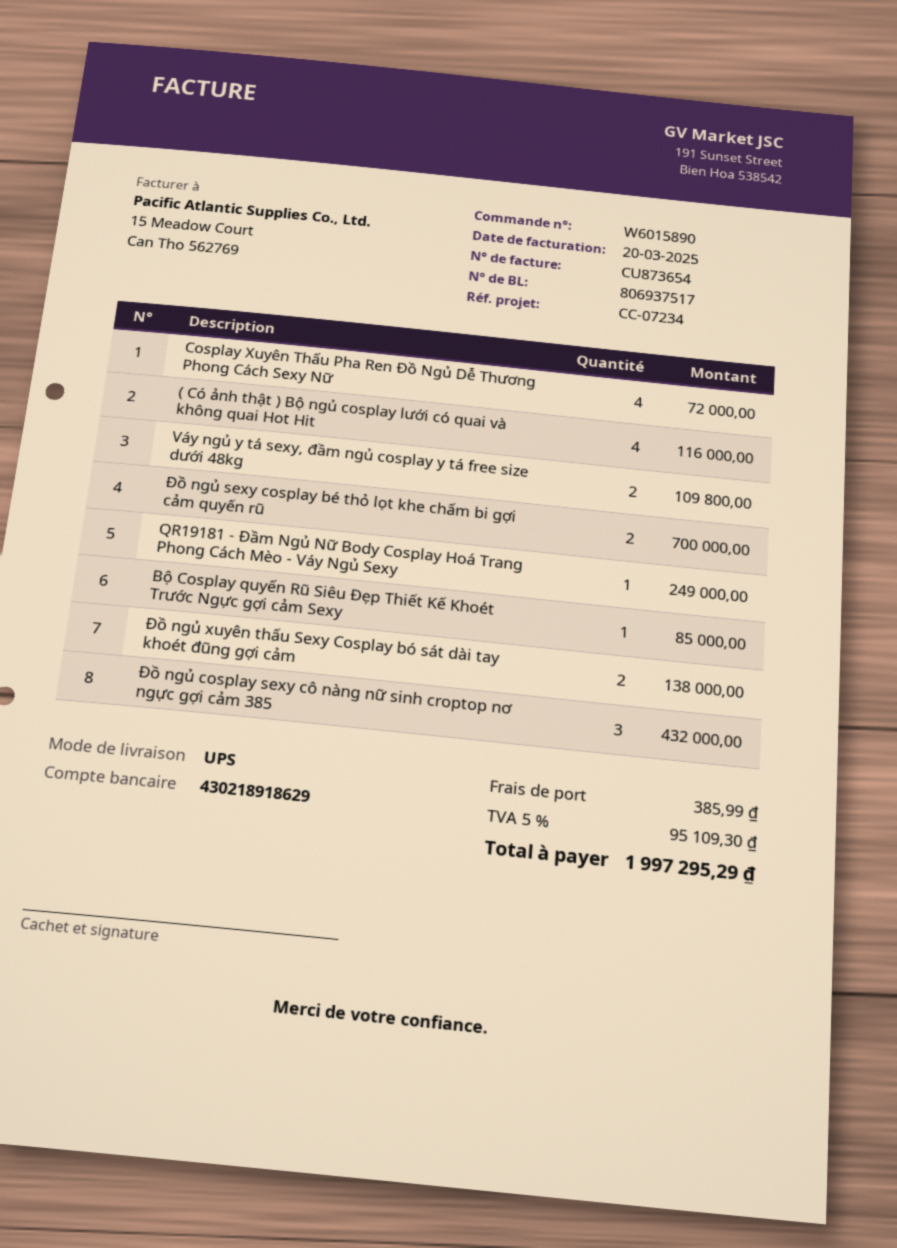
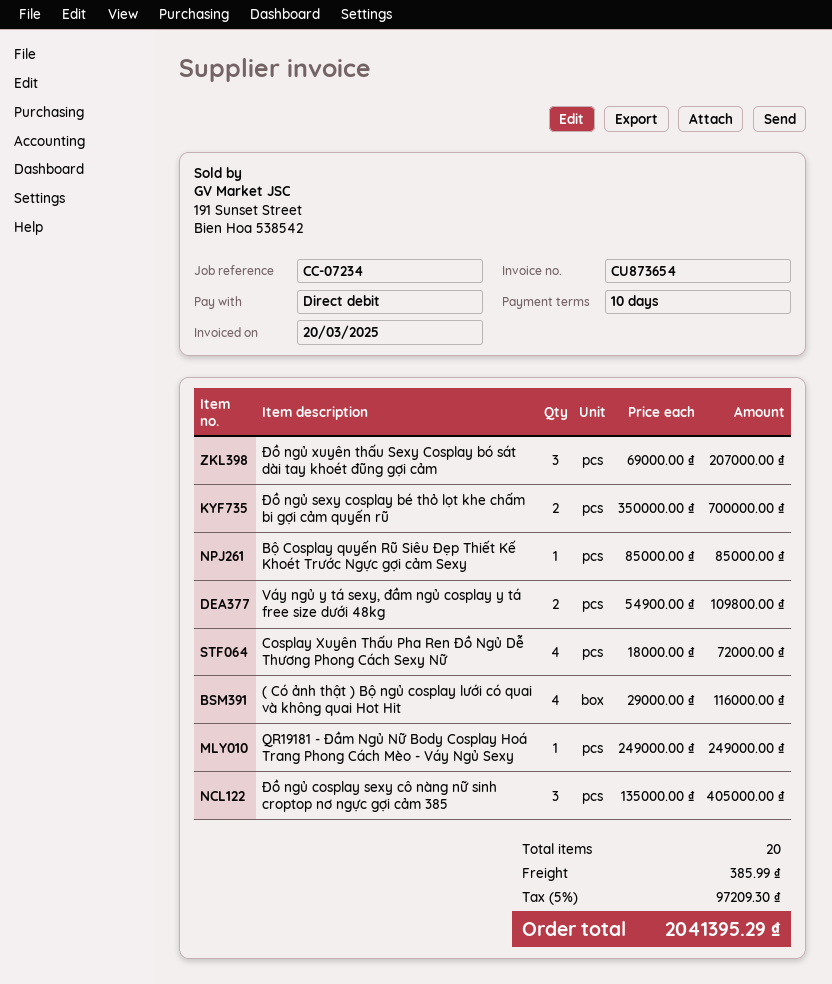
Đồ ngủ xuyên thấu Sexy Cosplay bó sát dài tay khoét đũng gợi cảm: 2 for 138000.00 -> 3 for 207000.00
Đồ ngủ cosplay sexy cô nàng nữ sinh croptop nơ ngực gợi cảm 385: 3 for 432000.00 -> 3 for 405000.00
tax: 5% = 95109.30 -> 5% = 97209.30
total: 1997295.29 -> 2041395.29

